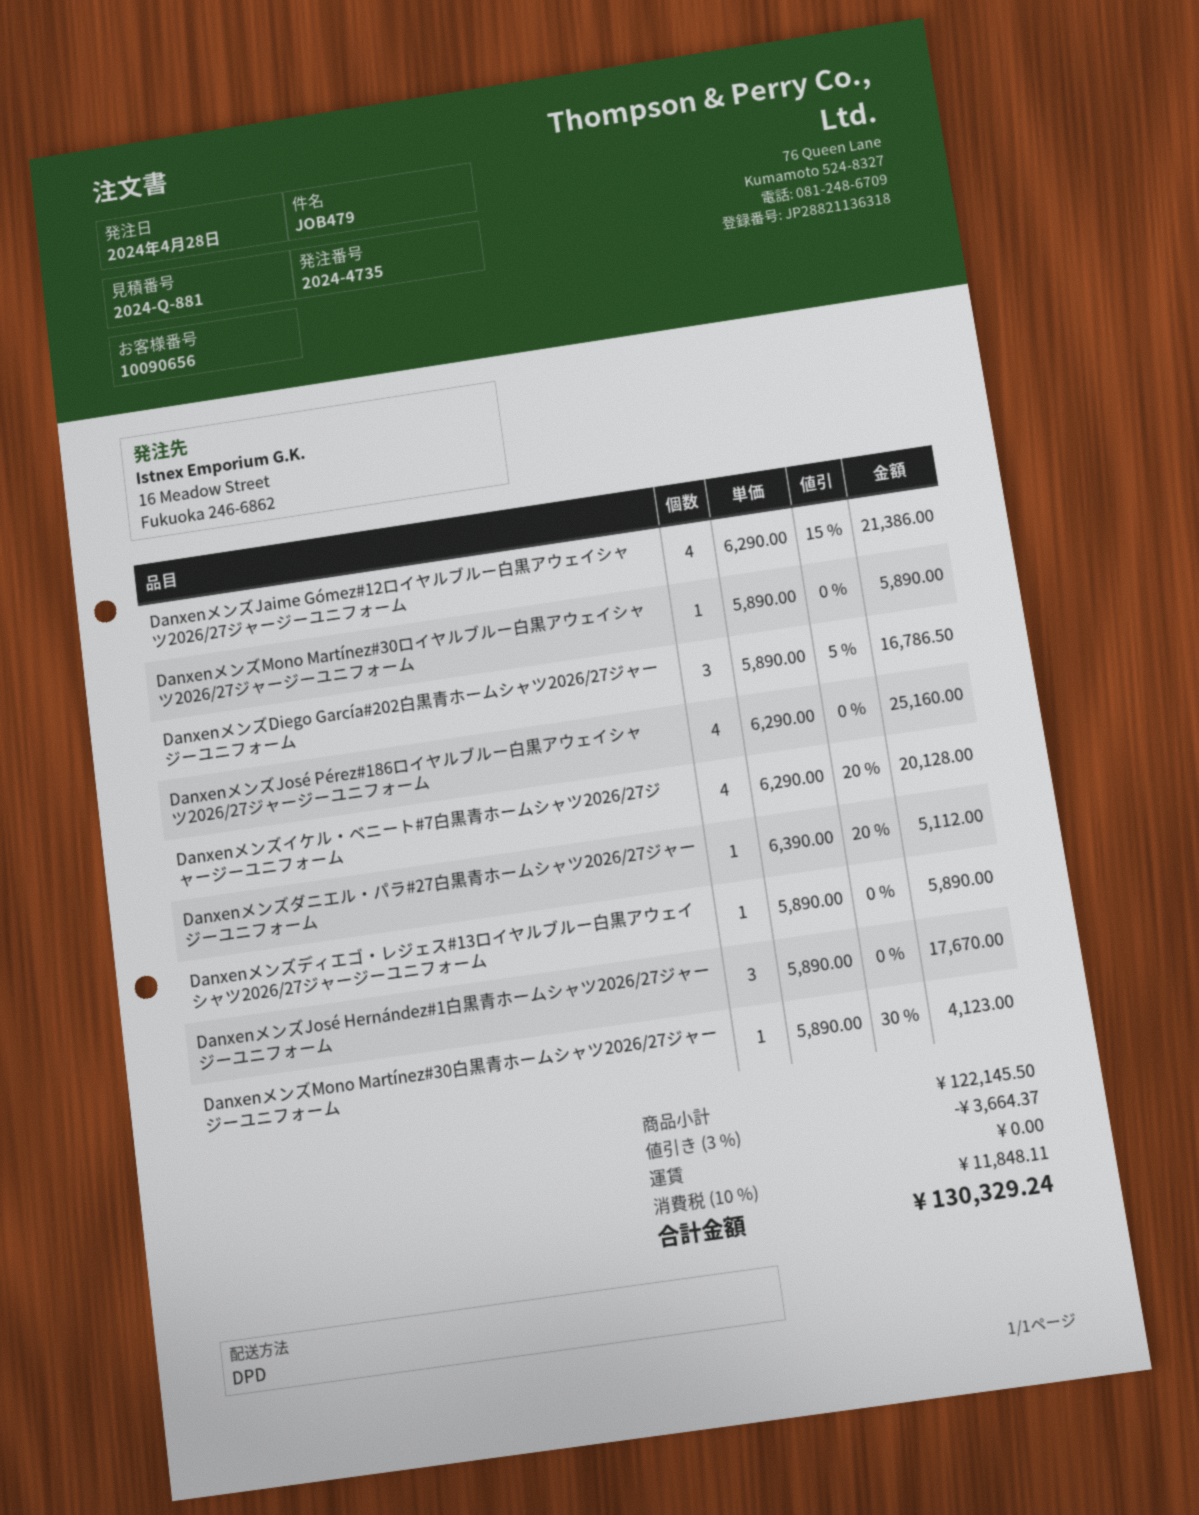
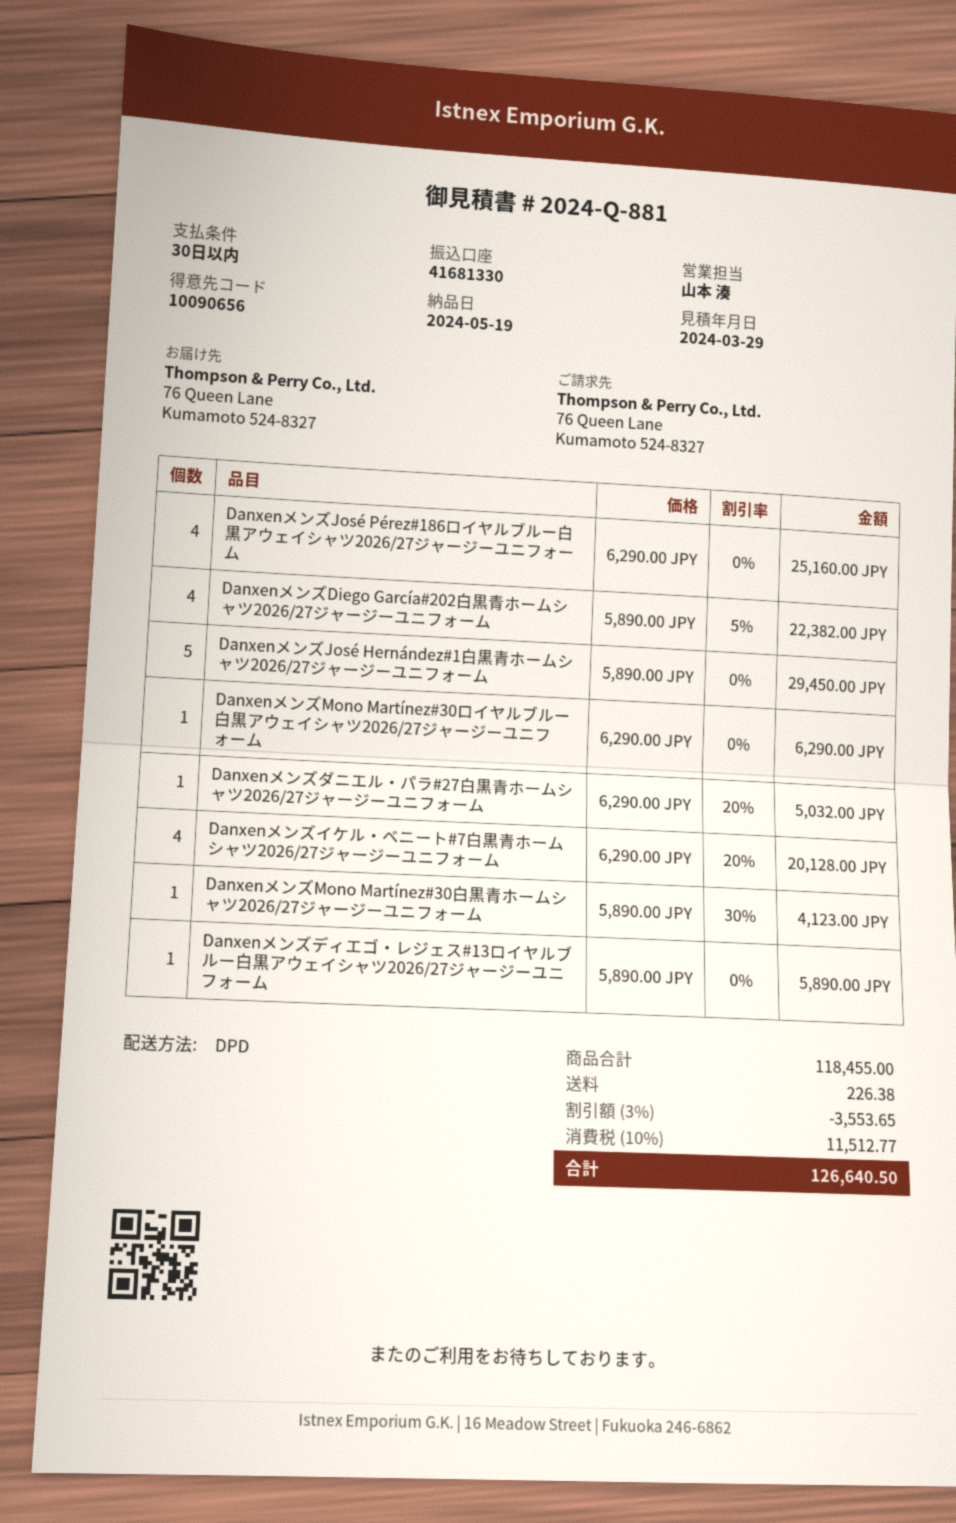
DanxenメンズJaime Gómez#12ロイヤルブルー白黒アウェイシャツ2026/27ジャージーユニフォーム: 4 x 6290.00 - 15% = 21386.00 -> none
DanxenメンズMono Martínez#30ロイヤルブルー白黒アウェイシャツ2026/27ジャージーユニフォーム: 1 x 5890.00 = 5890.00 -> 1 x 6290.00 = 6290.00
DanxenメンズDiego García#202白黒青ホームシャツ2026/27ジャージーユニフォーム: 3 x 5890.00 - 5% = 16786.50 -> 4 x 5890.00 - 5% = 22382.00
Danxenメンズダニエル・パラ#27白黒青ホームシャツ2026/27ジャージーユニフォーム: 1 x 6390.00 - 20% = 5112.00 -> 1 x 6290.00 - 20% = 5032.00
DanxenメンズJosé Hernández#1白黒青ホームシャツ2026/27ジャージーユニフォーム: 3 x 5890.00 = 17670.00 -> 5 x 5890.00 = 29450.00
subtotal: 122145.50 -> 118455.00
discount: 3% = 3664.37 -> 3% = 3553.65
shipping: 0.00 -> 226.38
tax: 10% = 11848.11 -> 10% = 11512.77
total: 130329.24 -> 126640.50

